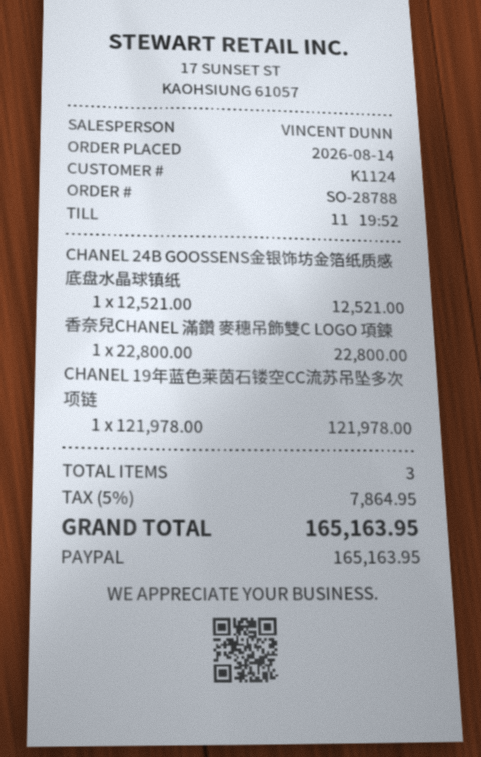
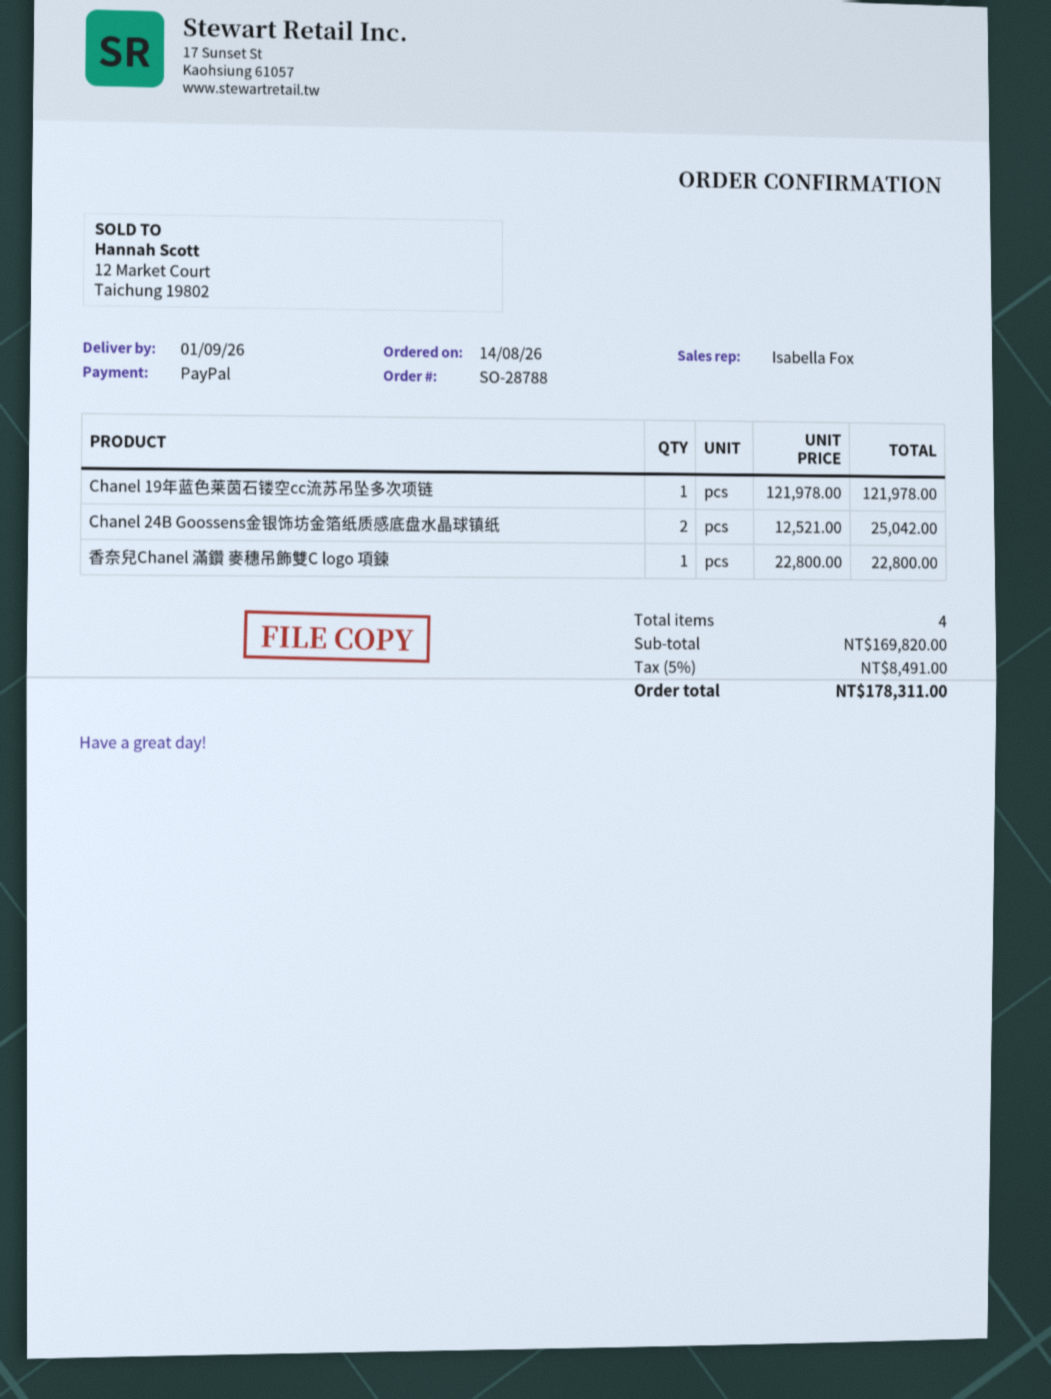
sales rep: VINCENT DUNN -> Isabella Fox
CHANEL 24B GOOSSENS金银饰坊金箔纸质感底盘水晶球镇纸: 1 x 12521.00 = 12521.00 -> 2 x 12521.00 = 25042.00
total quantity: 3 -> 4
tax: 5% = 7864.95 -> 5% = 8491.00
total: 165163.95 -> 178311.00

